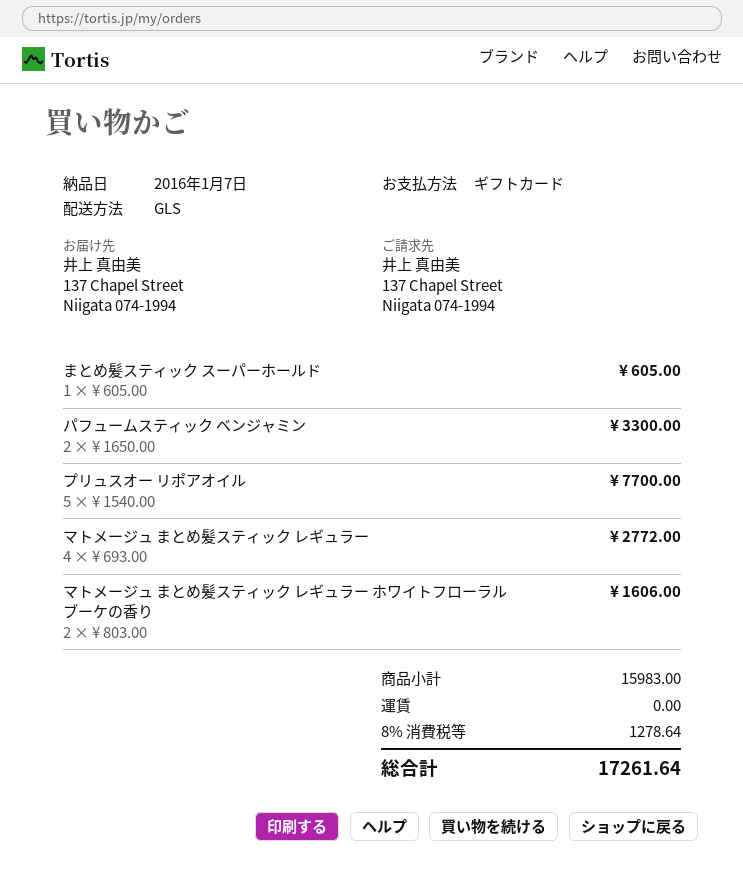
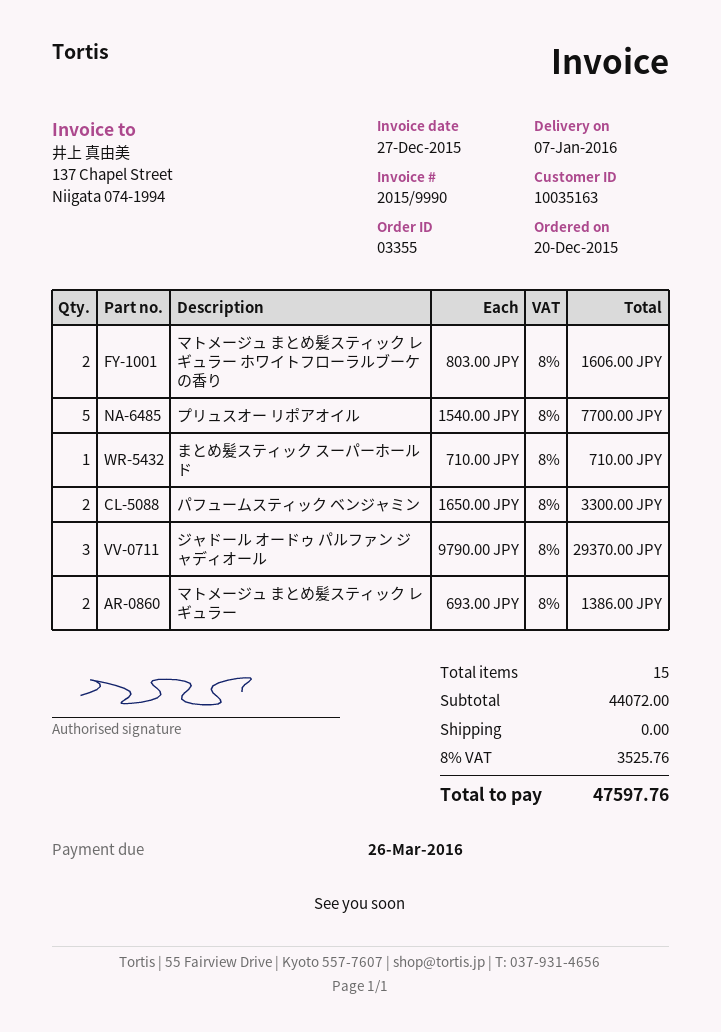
まとめ髪スティック スーパーホールド: 1 x 605.00 = 605.00 -> 1 x 710.00 = 710.00
マトメージュ まとめ髪スティック レギュラー: 4 x 693.00 = 2772.00 -> 2 x 693.00 = 1386.00
ジャドール オードゥ パルファン ジャディオール: none -> 3 x 9790.00 = 29370.00
subtotal: 15983.00 -> 44072.00
tax: 8% = 1278.64 -> 8% = 3525.76
total: 17261.64 -> 47597.76

